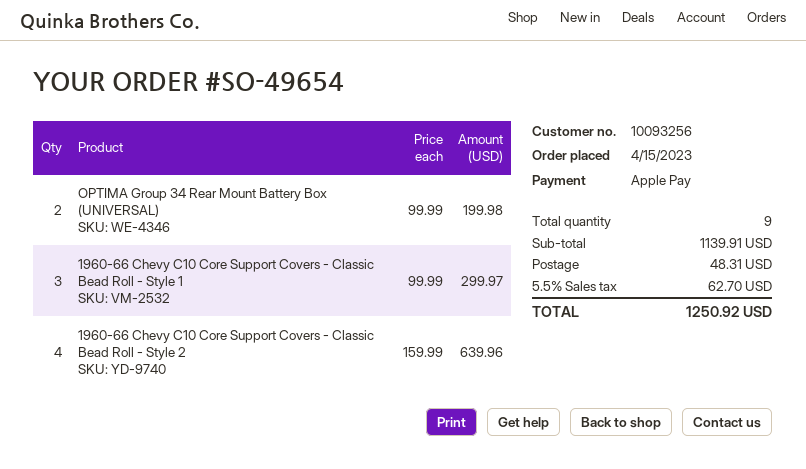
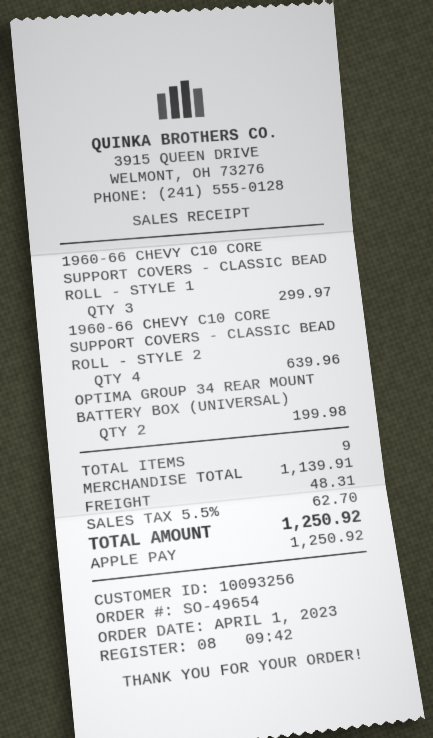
order date: 2023-04-15 -> 2023-04-01

